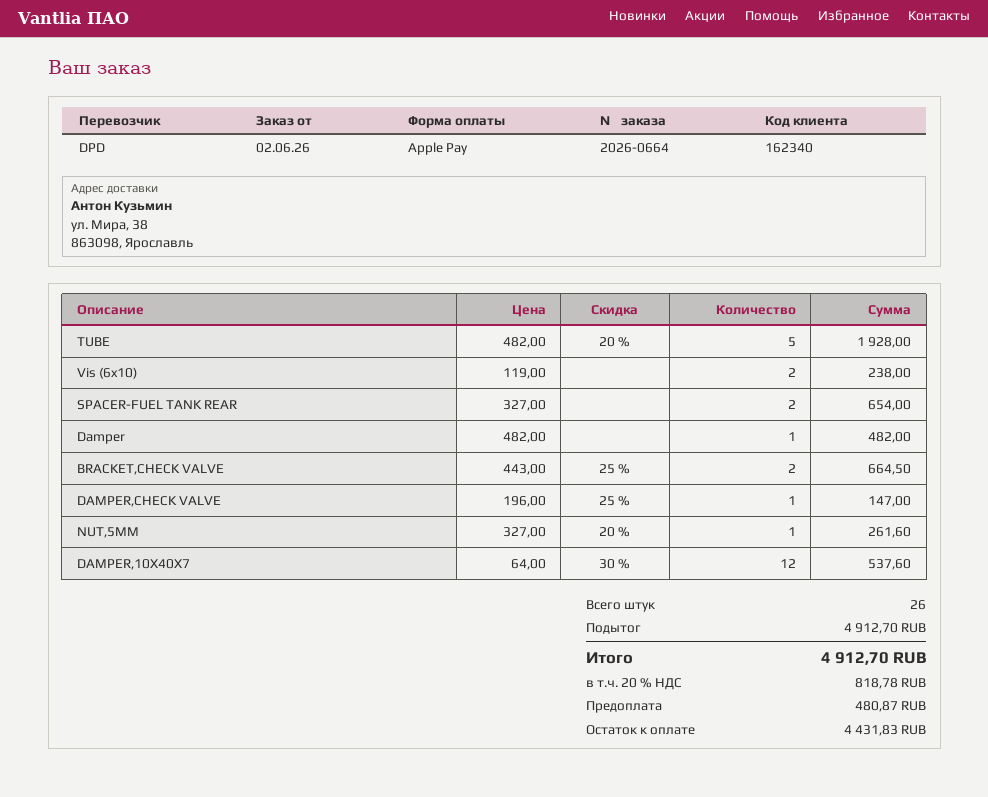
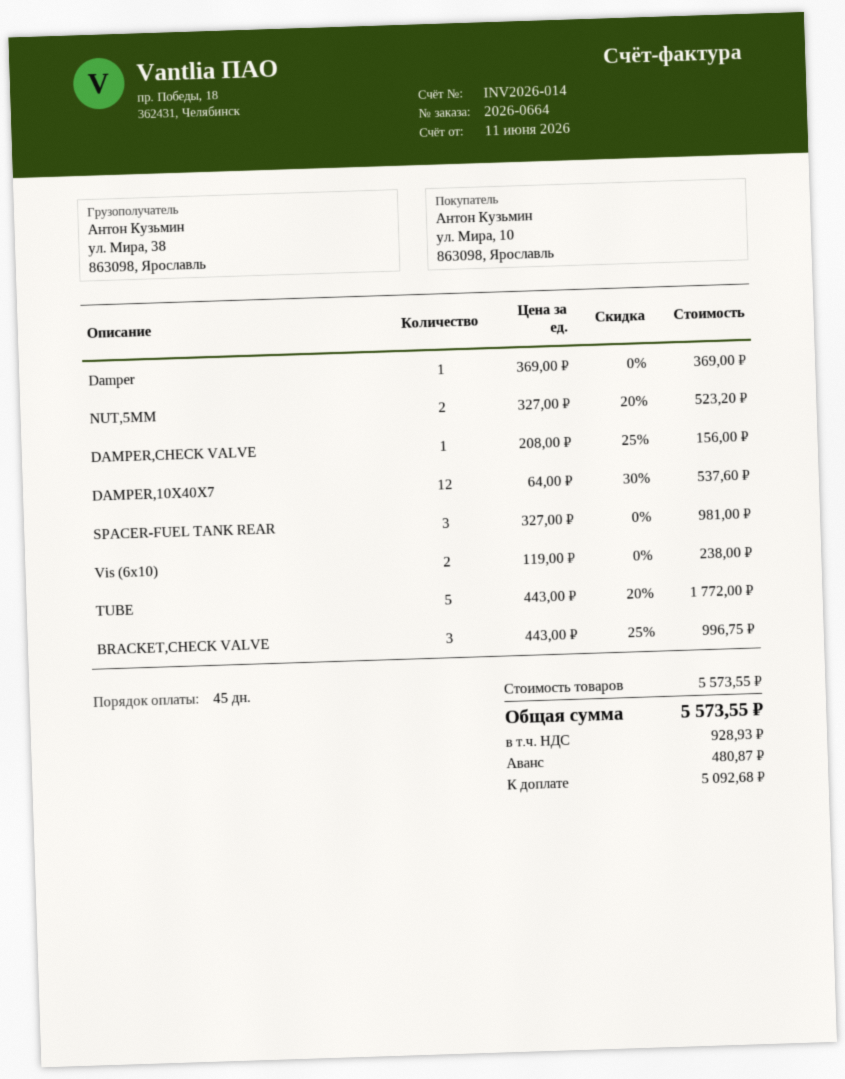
TUBE: 5 x 482.00 - 20% = 1928.00 -> 5 x 443.00 - 20% = 1772.00
SPACER-FUEL TANK REAR: 2 x 327.00 = 654.00 -> 3 x 327.00 = 981.00
Damper: 1 x 482.00 = 482.00 -> 1 x 369.00 = 369.00
BRACKET,CHECK VALVE: 2 x 443.00 - 25% = 664.50 -> 3 x 443.00 - 25% = 996.75
DAMPER,CHECK VALVE: 1 x 196.00 - 25% = 147.00 -> 1 x 208.00 - 25% = 156.00
NUT,5MM: 1 x 327.00 - 20% = 261.60 -> 2 x 327.00 - 20% = 523.20
subtotal: 4912.70 -> 5573.55
tax: 818.78 -> 928.93
total: 4912.70 -> 5573.55
balance: 4431.83 -> 5092.68

